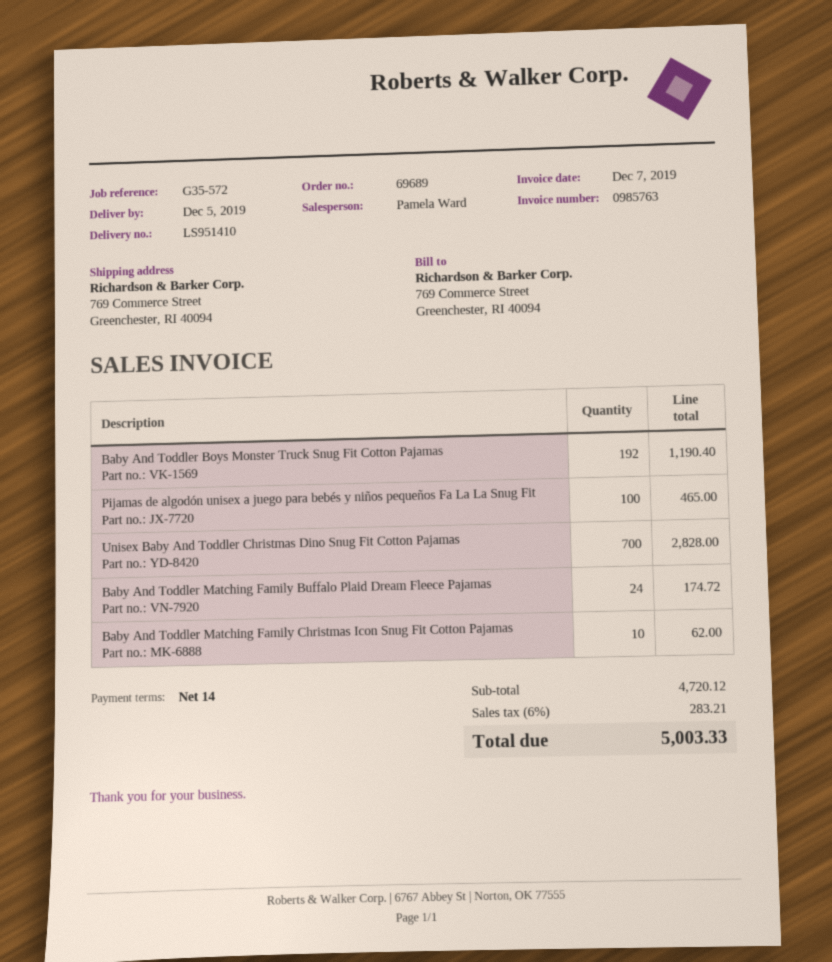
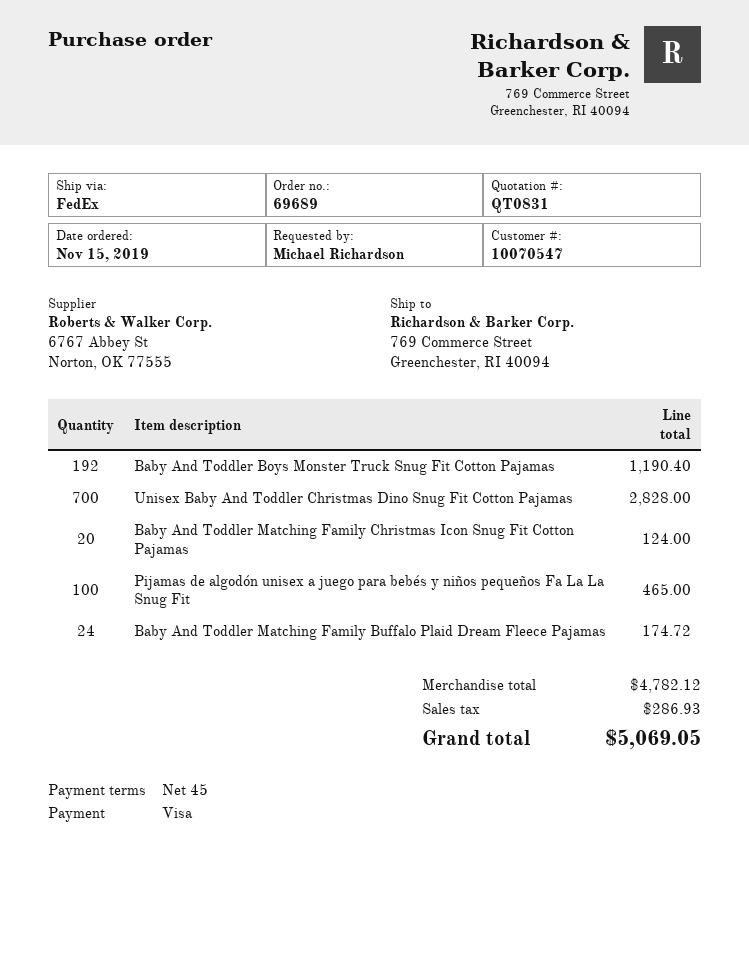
payment terms: 14 days -> 45 days
Baby And Toddler Matching Family Christmas Icon Snug Fit Cotton Pajamas: 10 for 62.00 -> 20 for 124.00
subtotal: 4720.12 -> 4782.12
tax: 283.21 -> 286.93
total: 5003.33 -> 5069.05

